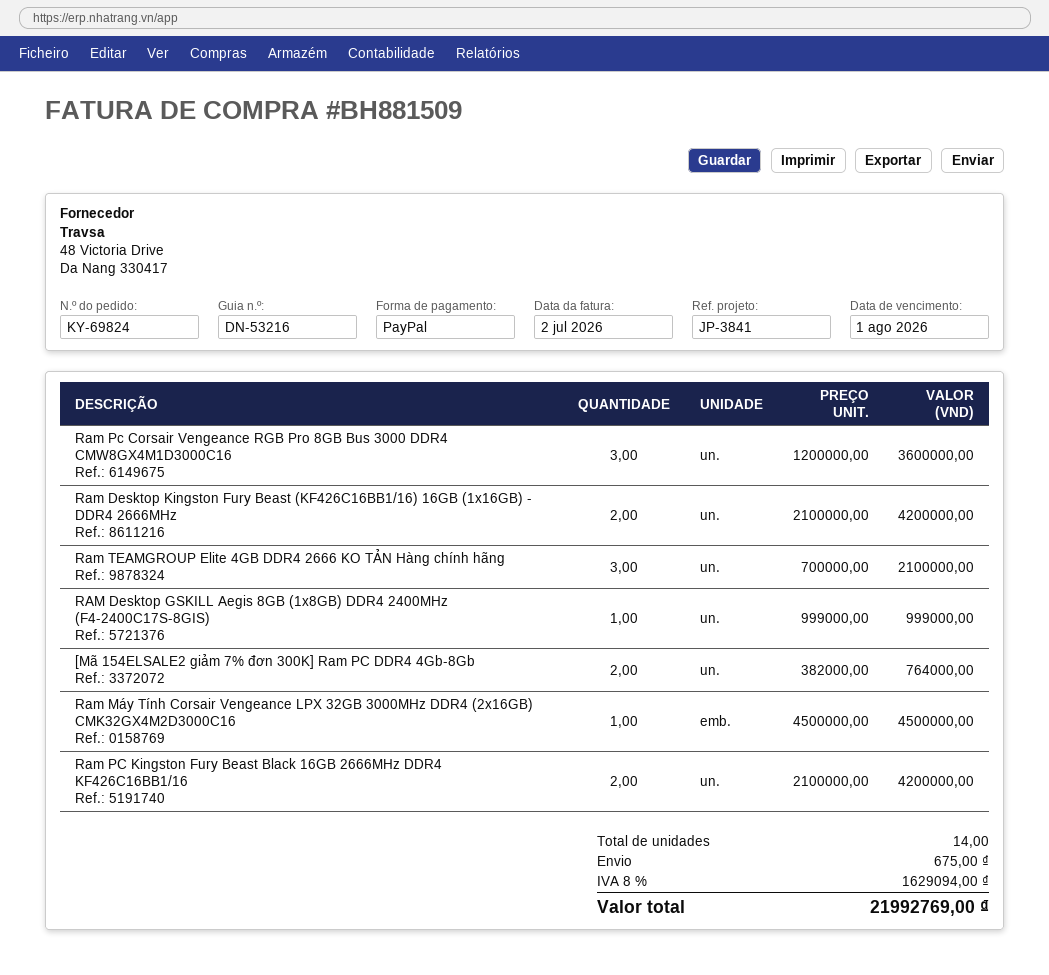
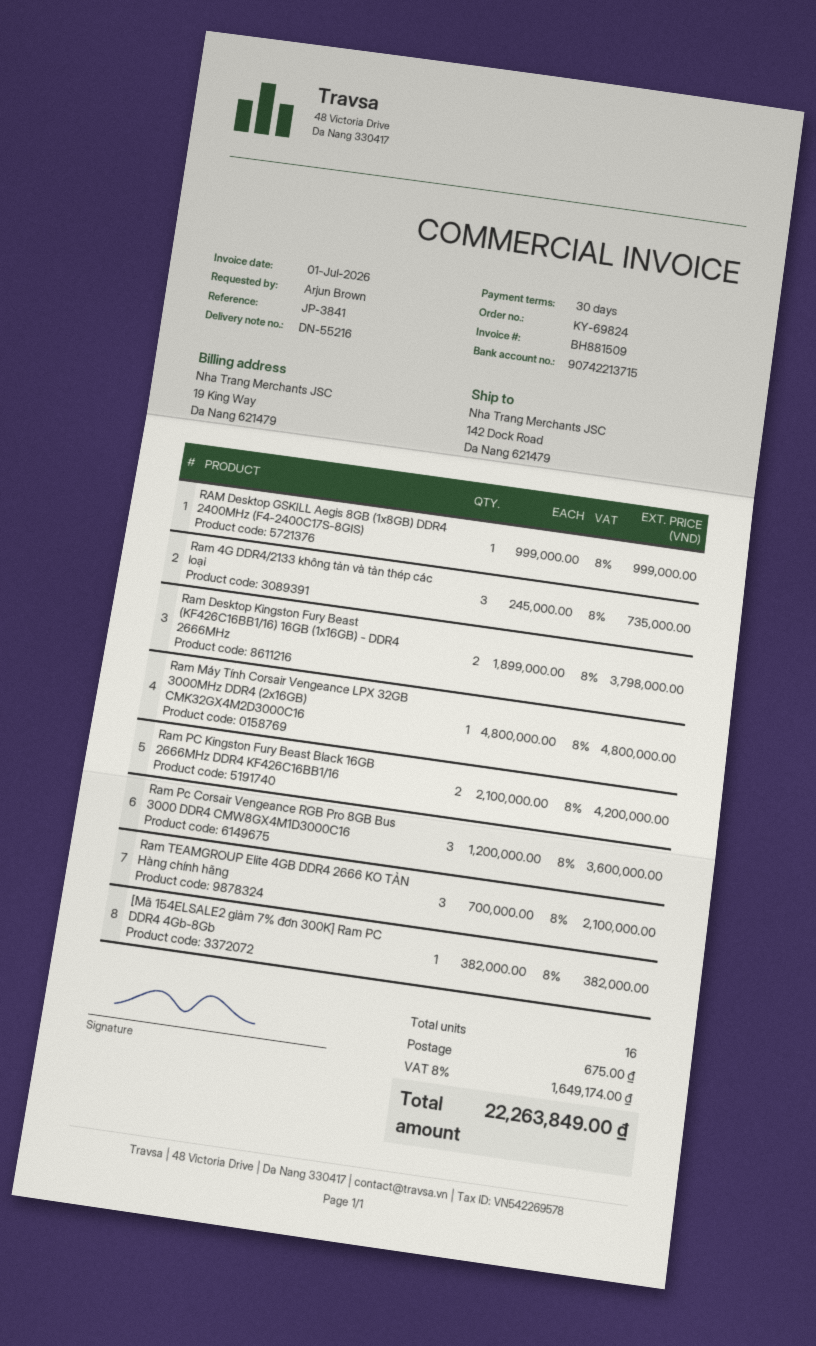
delivery note number: DN-53216 -> DN-55216
invoice date: 2026-07-02 -> 2026-07-01
Ram Desktop Kingston Fury Beast (KF426C16BB1/16) 16GB (1x16GB) - DDR4 2666MHz: 2 x 2100000.00 = 4200000.00 -> 2 x 1899000.00 = 3798000.00
[Mã 154ELSALE2 giảm 7% đơn 300K] Ram PC DDR4 4Gb-8Gb: 2 x 382000.00 = 764000.00 -> 1 x 382000.00 = 382000.00
Ram Máy Tính Corsair Vengeance LPX 32GB 3000MHz DDR4 (2x16GB) CMK32GX4M2D3000C16: 1 x 4500000.00 = 4500000.00 -> 1 x 4800000.00 = 4800000.00
Ram 4G DDR4/2133 không tản và tản thép các loại: none -> 3 x 245000.00 = 735000.00
total quantity: 14 -> 16
tax: 8% = 1629094.00 -> 8% = 1649174.00
total: 21992769.00 -> 22263849.00

